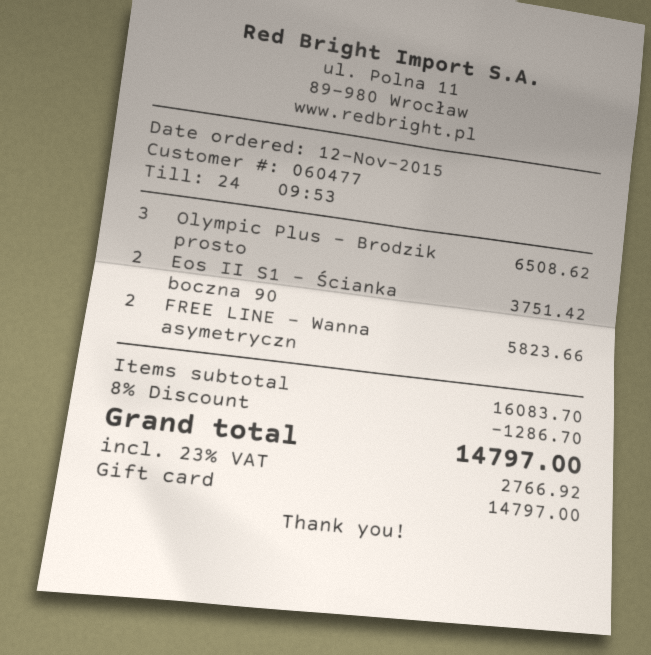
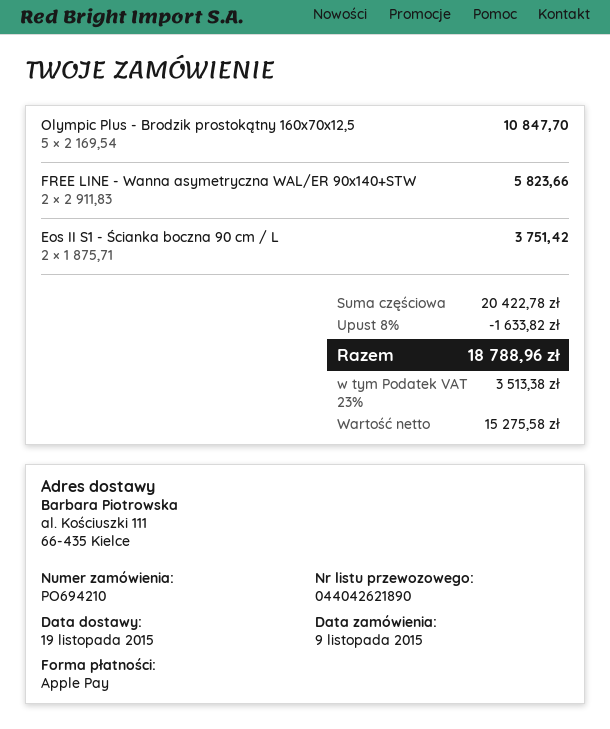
order date: 2015-11-12 -> 2015-11-09
payment method: gift card -> Apple Pay
Olympic Plus - Brodzik prosto: 3 for 6508.62 -> 5 for 10847.70
subtotal: 16083.70 -> 20422.78
discount: 8% = 1286.70 -> 8% = 1633.82
tax: 23% = 2766.92 -> 23% = 3513.38
total: 14797.00 -> 18788.96

